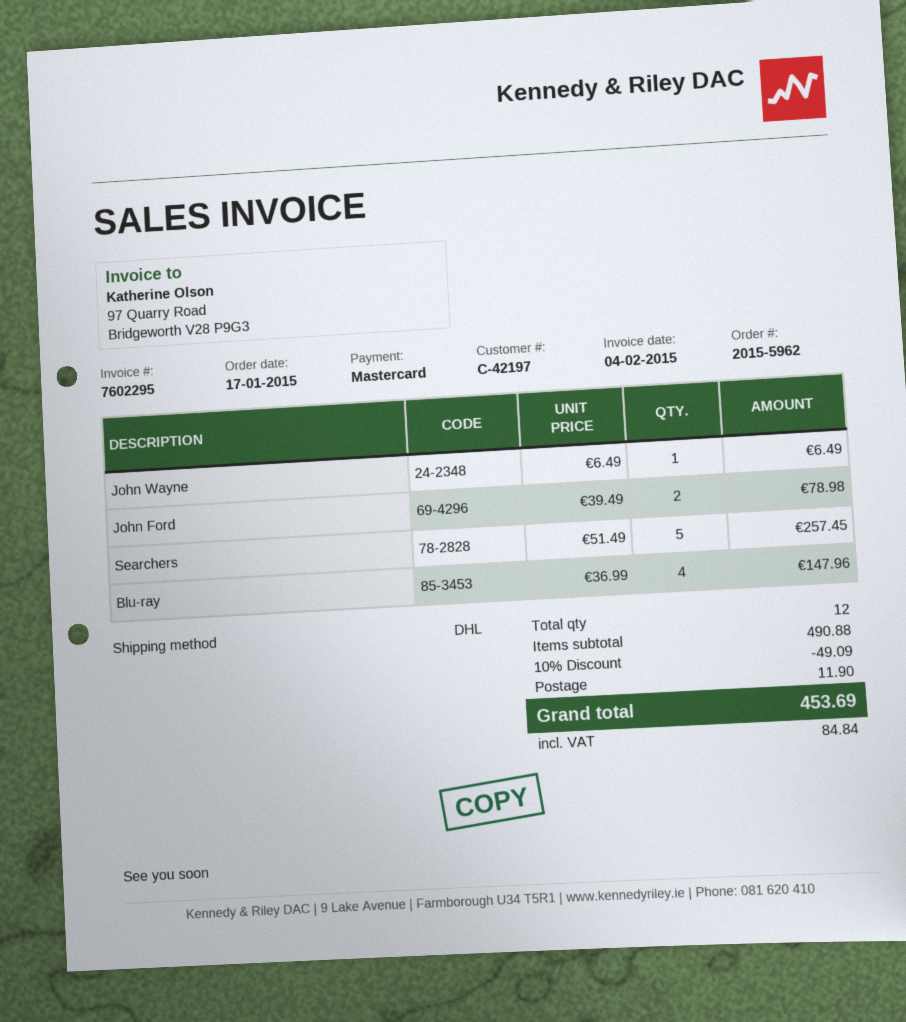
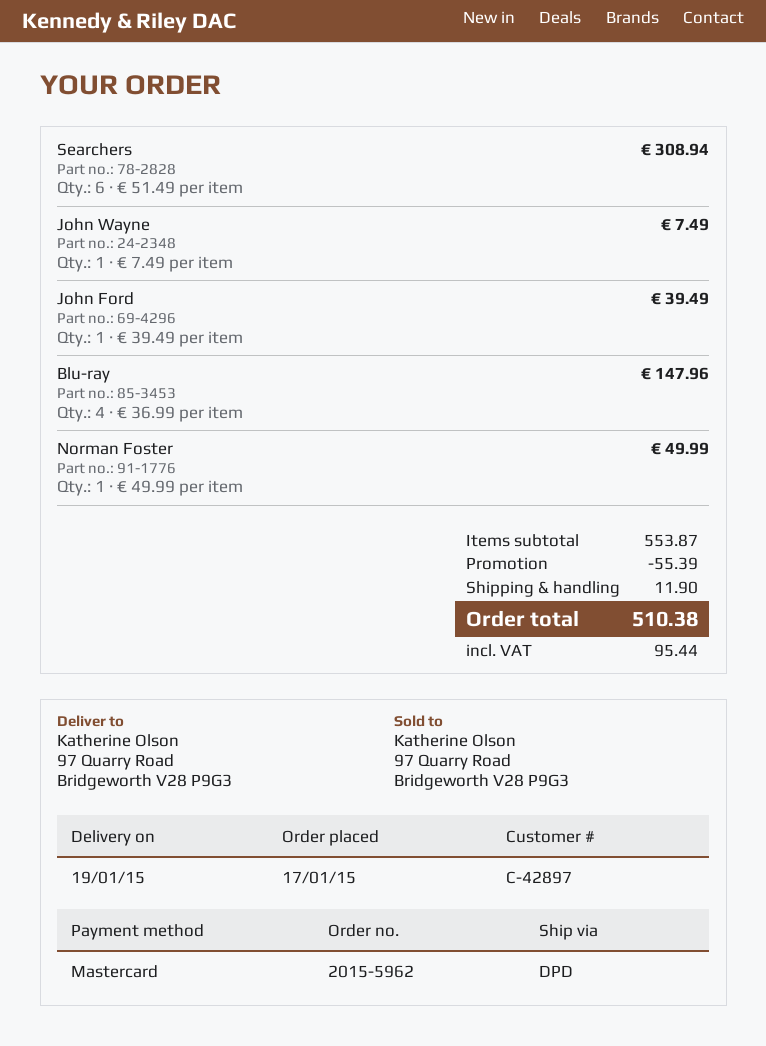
customer number: C-42197 -> C-42897
shipping method: DHL -> DPD
John Wayne: 1 x 6.49 = 6.49 -> 1 x 7.49 = 7.49
John Ford: 2 x 39.49 = 78.98 -> 1 x 39.49 = 39.49
Searchers: 5 x 51.49 = 257.45 -> 6 x 51.49 = 308.94
Norman Foster: none -> 1 x 49.99 = 49.99
subtotal: 490.88 -> 553.87
discount: 49.09 -> 55.39
tax: 84.84 -> 95.44
total: 453.69 -> 510.38

